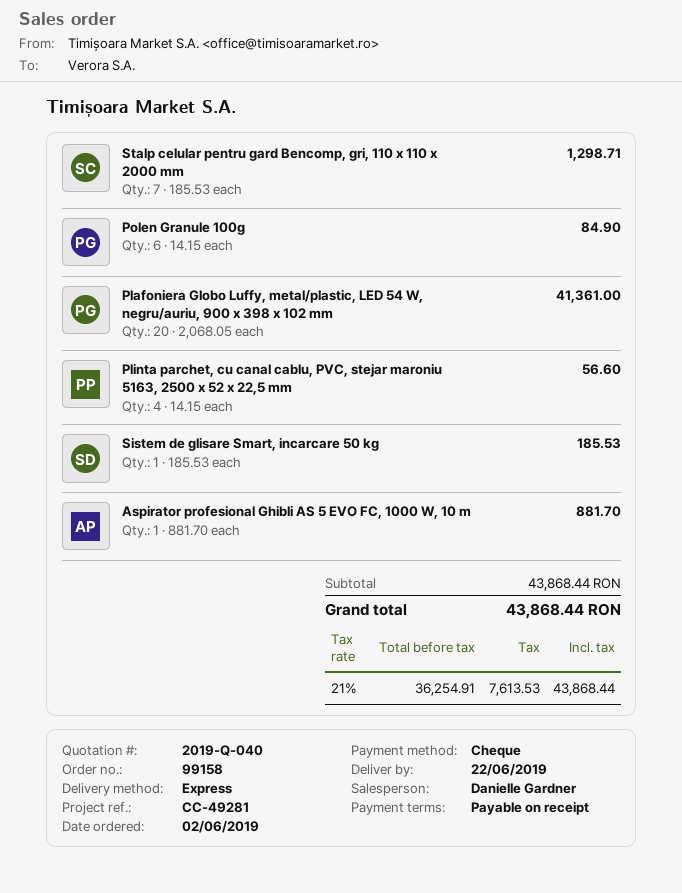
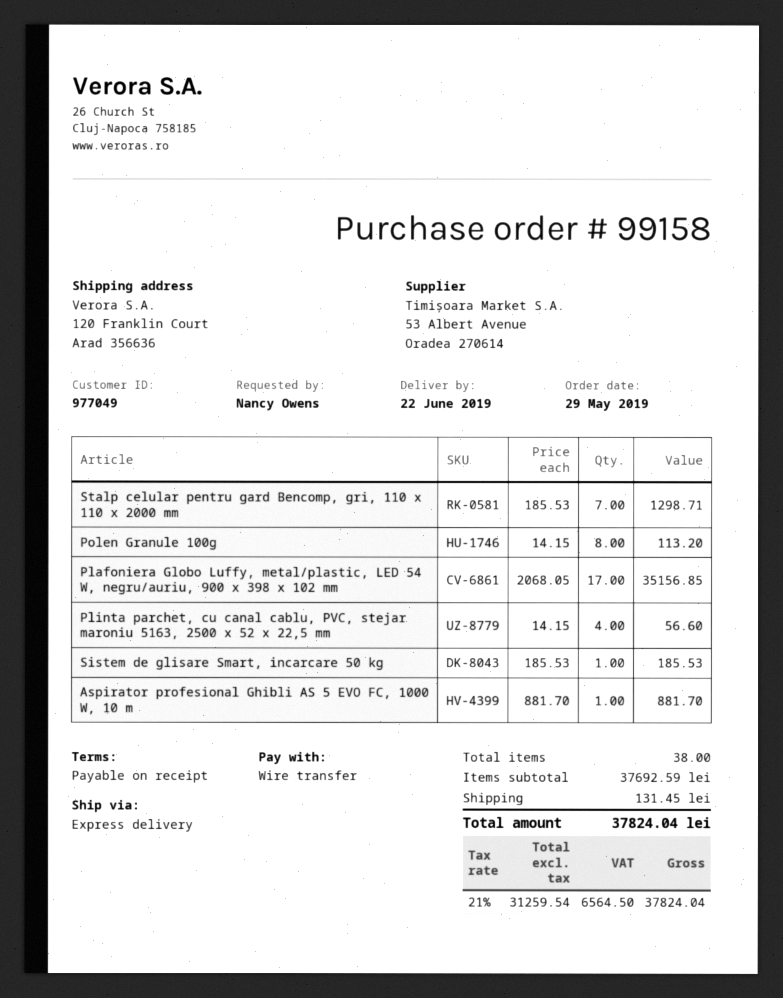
order date: 2019-06-02 -> 2019-05-29
payment method: cheque -> bank transfer
Polen Granule 100g: 6 x 14.15 = 84.90 -> 8 x 14.15 = 113.20
Plafoniera Globo Luffy, metal/plastic, LED 54 W, negru/auriu, 900 x 398 x 102 mm: 20 x 2068.05 = 41361.00 -> 17 x 2068.05 = 35156.85
subtotal: 43868.44 -> 37692.59
shipping: none -> 131.45
net: 36254.91 -> 31259.54
tax: 21% = 7613.53 -> 21% = 6564.50
total: 43868.44 -> 37824.04

